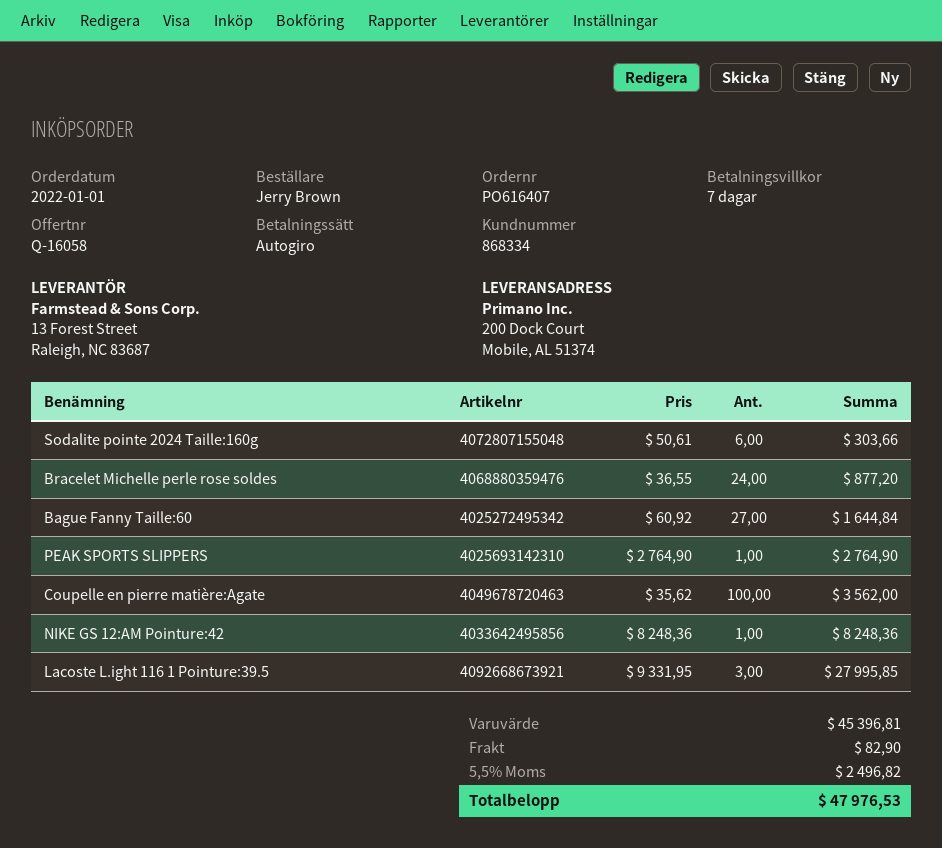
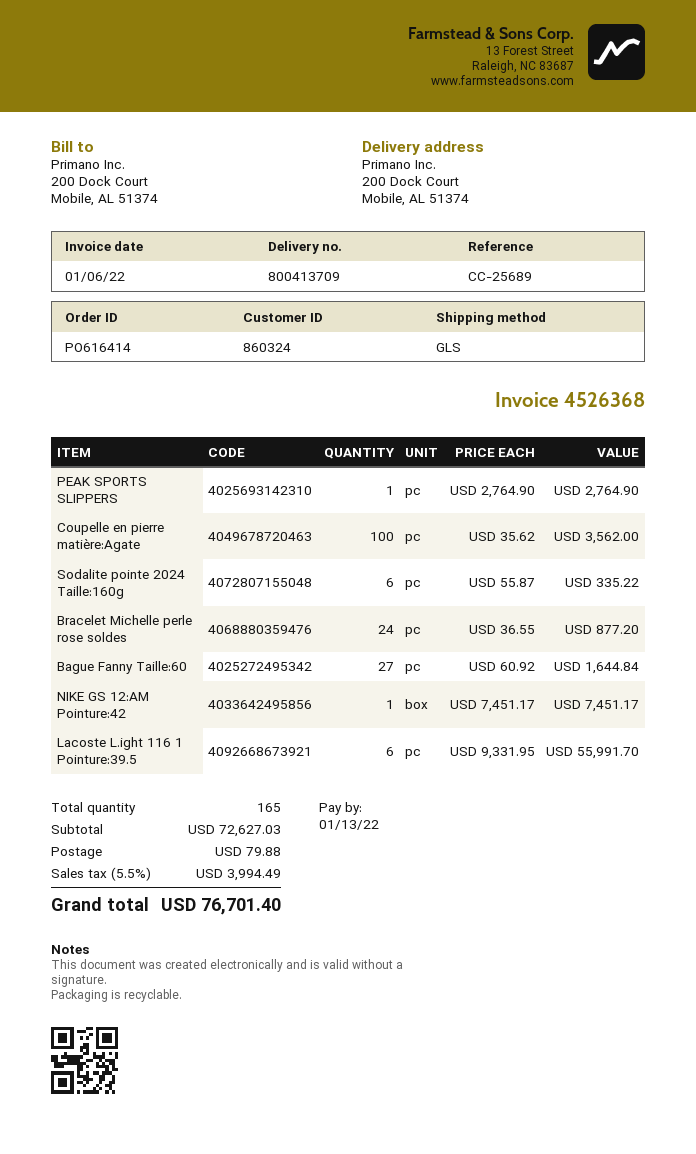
order number: PO616407 -> PO616414
customer number: 868334 -> 860324
Sodalite pointe 2024 Taille:160g: 6 x 50.61 = 303.66 -> 6 x 55.87 = 335.22
NIKE GS 12:AM Pointure:42: 1 x 8248.36 = 8248.36 -> 1 x 7451.17 = 7451.17
Lacoste L.ight 116 1 Pointure:39.5: 3 x 9331.95 = 27995.85 -> 6 x 9331.95 = 55991.70
subtotal: 45396.81 -> 72627.03
shipping: 82.90 -> 79.88
tax: 5.5% = 2496.82 -> 5.5% = 3994.49
total: 47976.53 -> 76701.40

